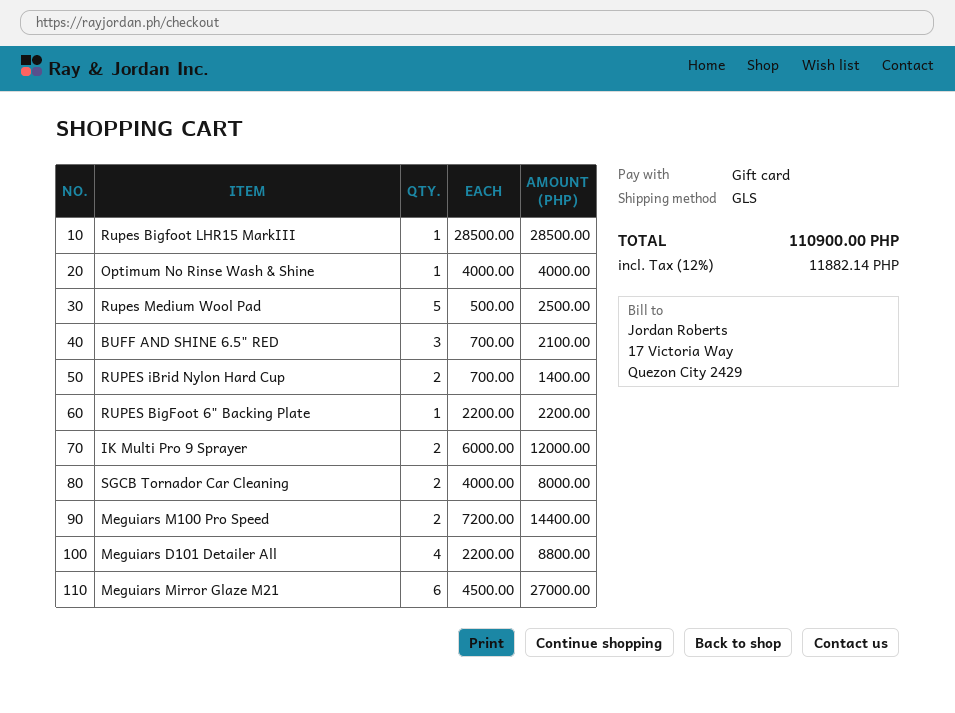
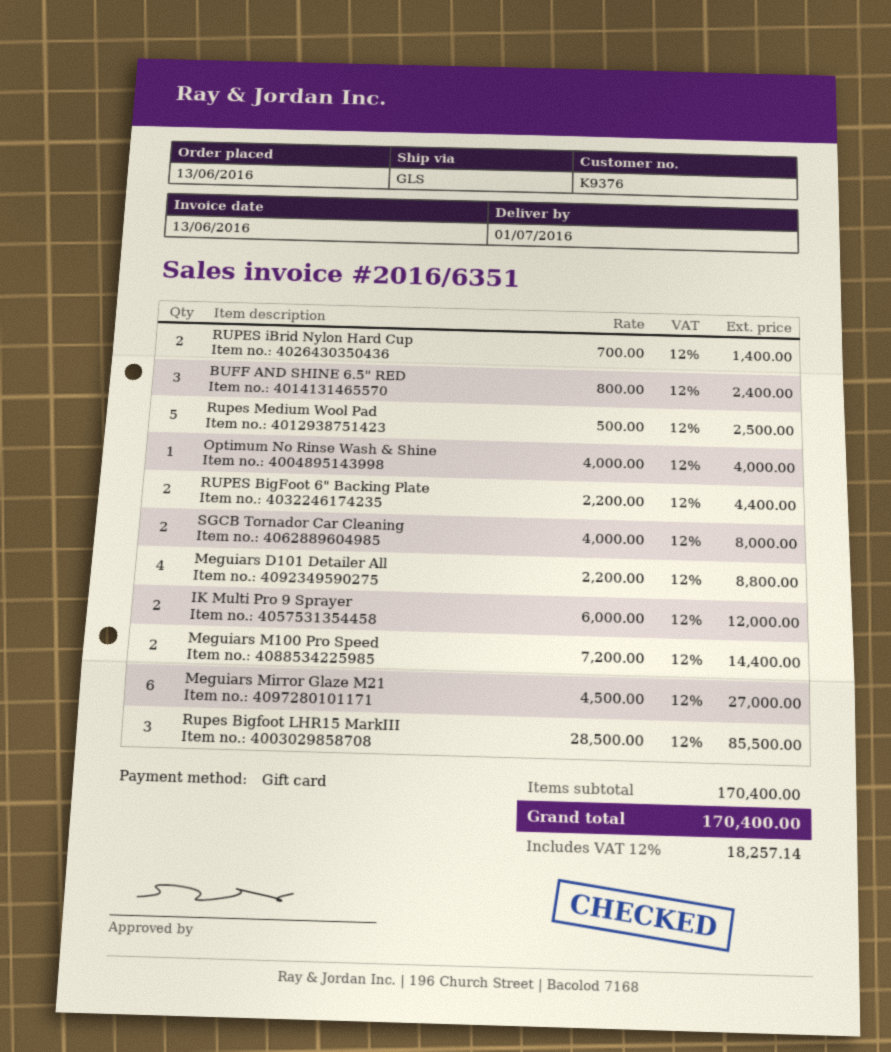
Rupes Bigfoot LHR15 MarkIII: 1 x 28500.00 = 28500.00 -> 3 x 28500.00 = 85500.00
BUFF AND SHINE 6.5" RED: 3 x 700.00 = 2100.00 -> 3 x 800.00 = 2400.00
RUPES BigFoot 6" Backing Plate: 1 x 2200.00 = 2200.00 -> 2 x 2200.00 = 4400.00
tax: 12% = 11882.14 -> 12% = 18257.14
total: 110900.00 -> 170400.00

